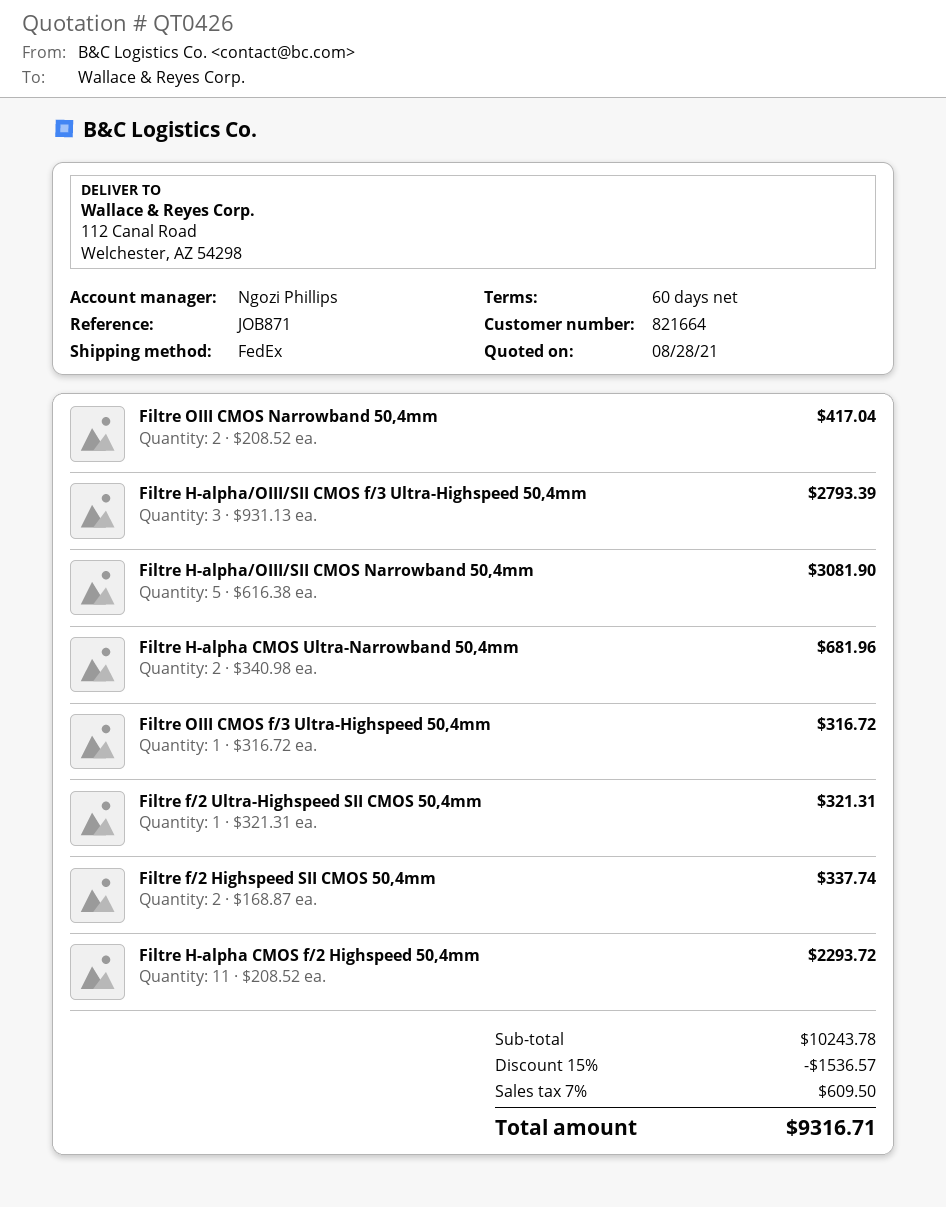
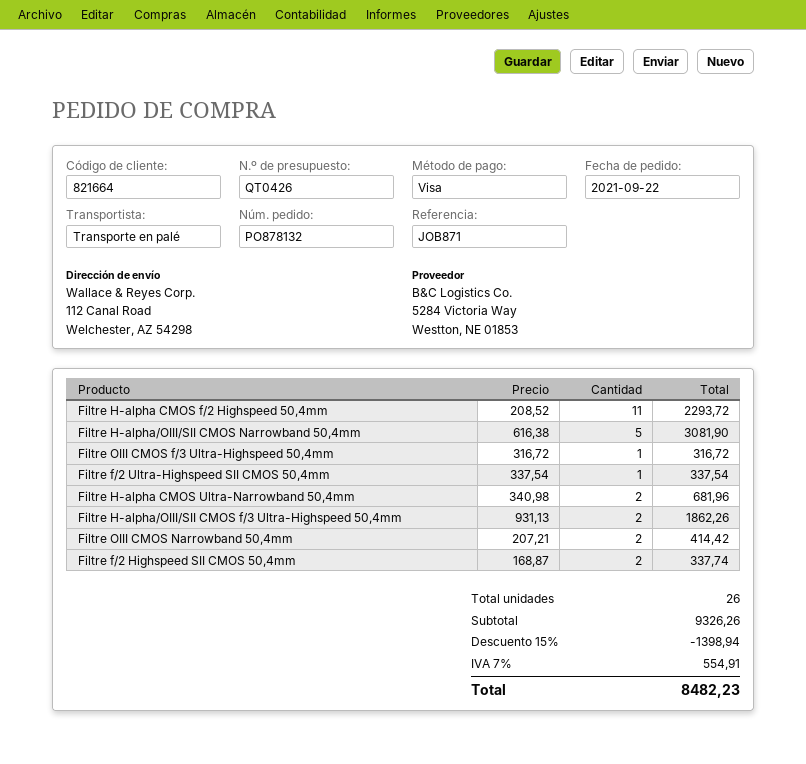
shipping method: FedEx -> pallet freight
Filtre OIII CMOS Narrowband 50,4mm: 2 x 208.52 = 417.04 -> 2 x 207.21 = 414.42
Filtre H-alpha/OIII/SII CMOS f/3 Ultra-Highspeed 50,4mm: 3 x 931.13 = 2793.39 -> 2 x 931.13 = 1862.26
Filtre f/2 Ultra-Highspeed SII CMOS 50,4mm: 1 x 321.31 = 321.31 -> 1 x 337.54 = 337.54
subtotal: 10243.78 -> 9326.26
discount: 15% = 1536.57 -> 15% = 1398.94
tax: 7% = 609.50 -> 7% = 554.91
total: 9316.71 -> 8482.23

